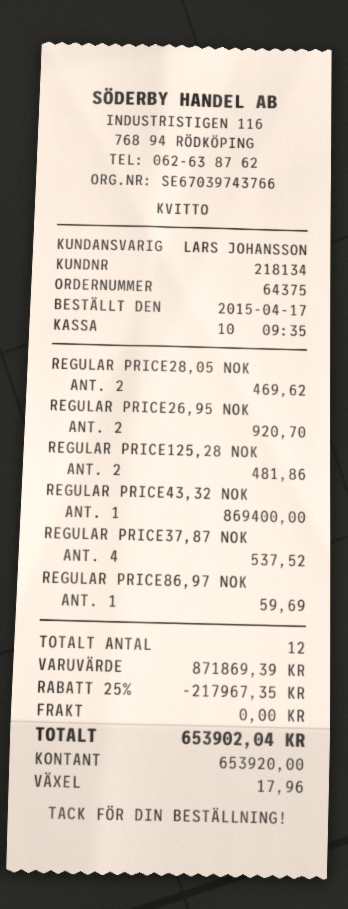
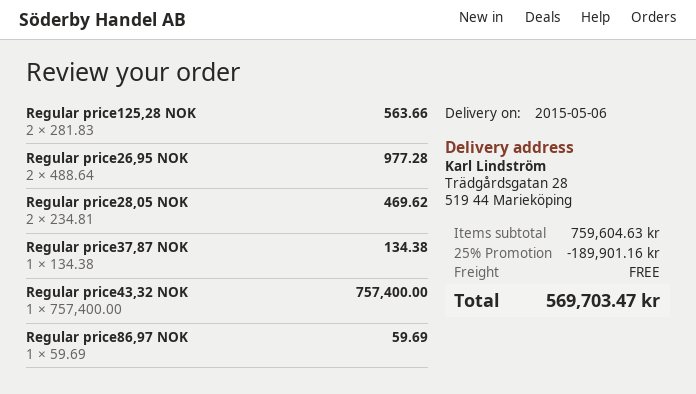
REGULAR PRICE26,95 NOK: 2 for 920.70 -> 2 for 977.28
REGULAR PRICE125,28 NOK: 2 for 481.86 -> 2 for 563.66
REGULAR PRICE43,32 NOK: 1 for 869400.00 -> 1 for 757400.00
REGULAR PRICE37,87 NOK: 4 for 537.52 -> 1 for 134.38
subtotal: 871869.39 -> 759604.63
discount: 25% = 217967.35 -> 25% = 189901.16
total: 653902.04 -> 569703.47

